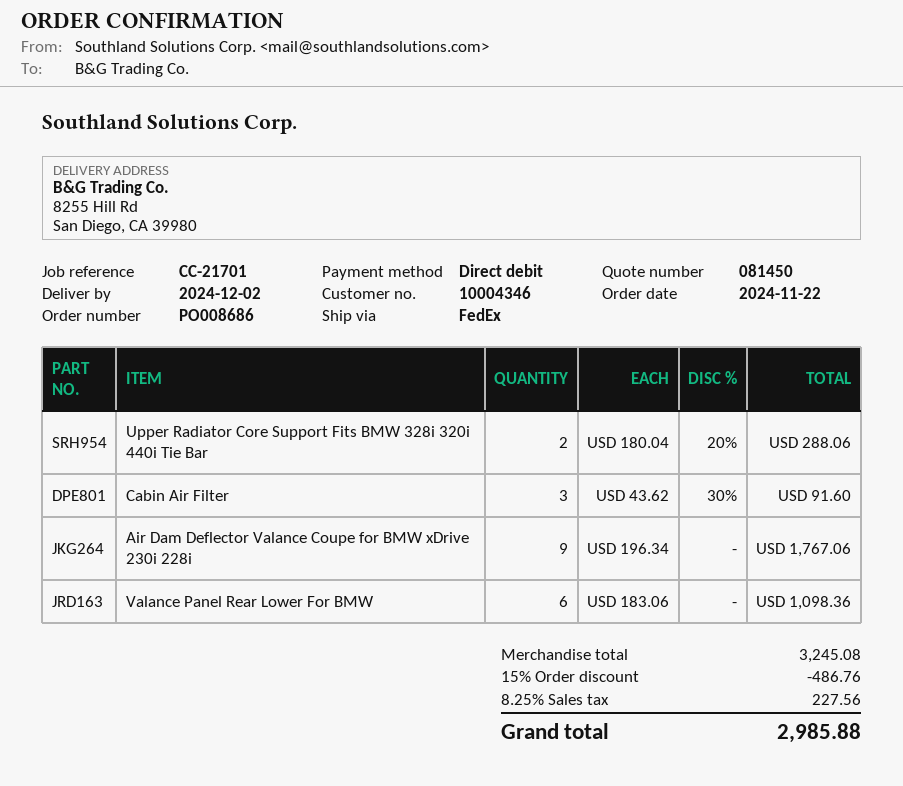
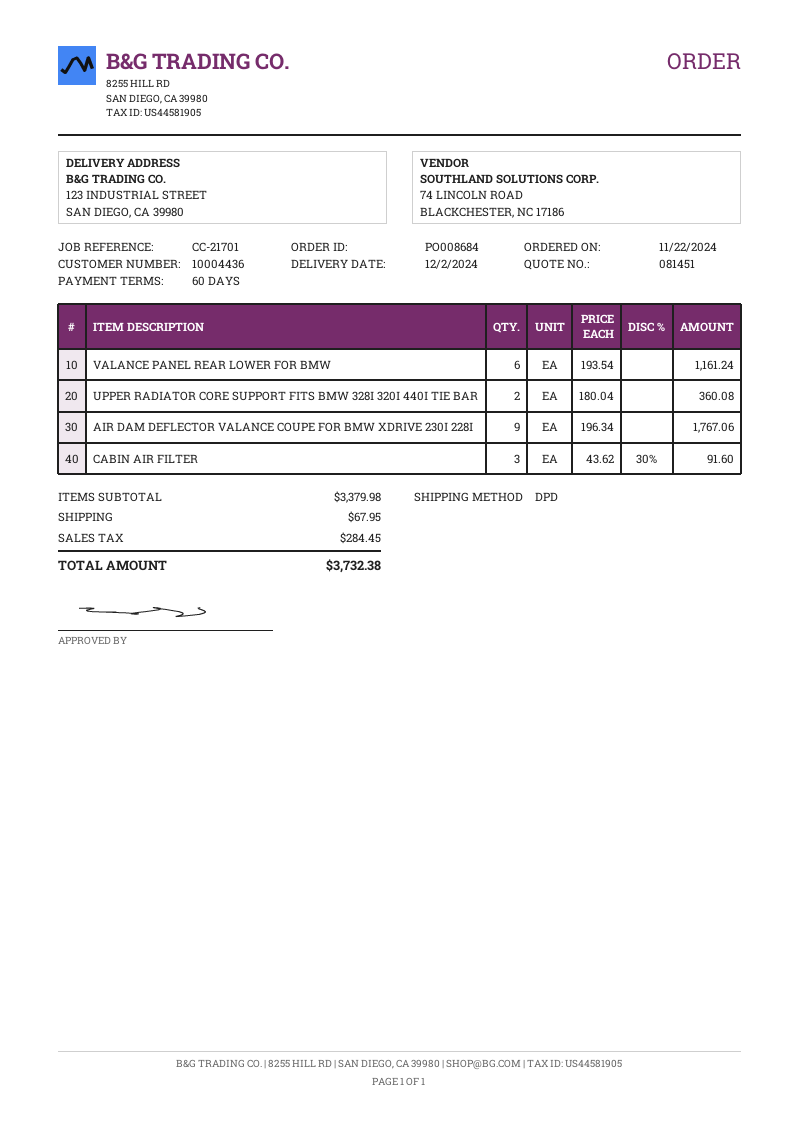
quote number: 081450 -> 081451
order number: PO008686 -> PO008684
customer number: 10004346 -> 10004436
shipping method: FedEx -> DPD
ship to: 8255 Hill Rd, San Diego, CA 39980 -> 123 INDUSTRIAL STREET, SAN DIEGO, CA 39980
Upper Radiator Core Support Fits BMW 328i 320i 440i Tie Bar: 2 x 180.04 - 20% = 288.06 -> 2 x 180.04 = 360.08
Valance Panel Rear Lower For BMW: 6 x 183.06 = 1098.36 -> 6 x 193.54 = 1161.24
subtotal: 3245.08 -> 3379.98
discount: 15% = 486.76 -> none
shipping: none -> 67.95
tax: 227.56 -> 284.45
total: 2985.88 -> 3732.38

